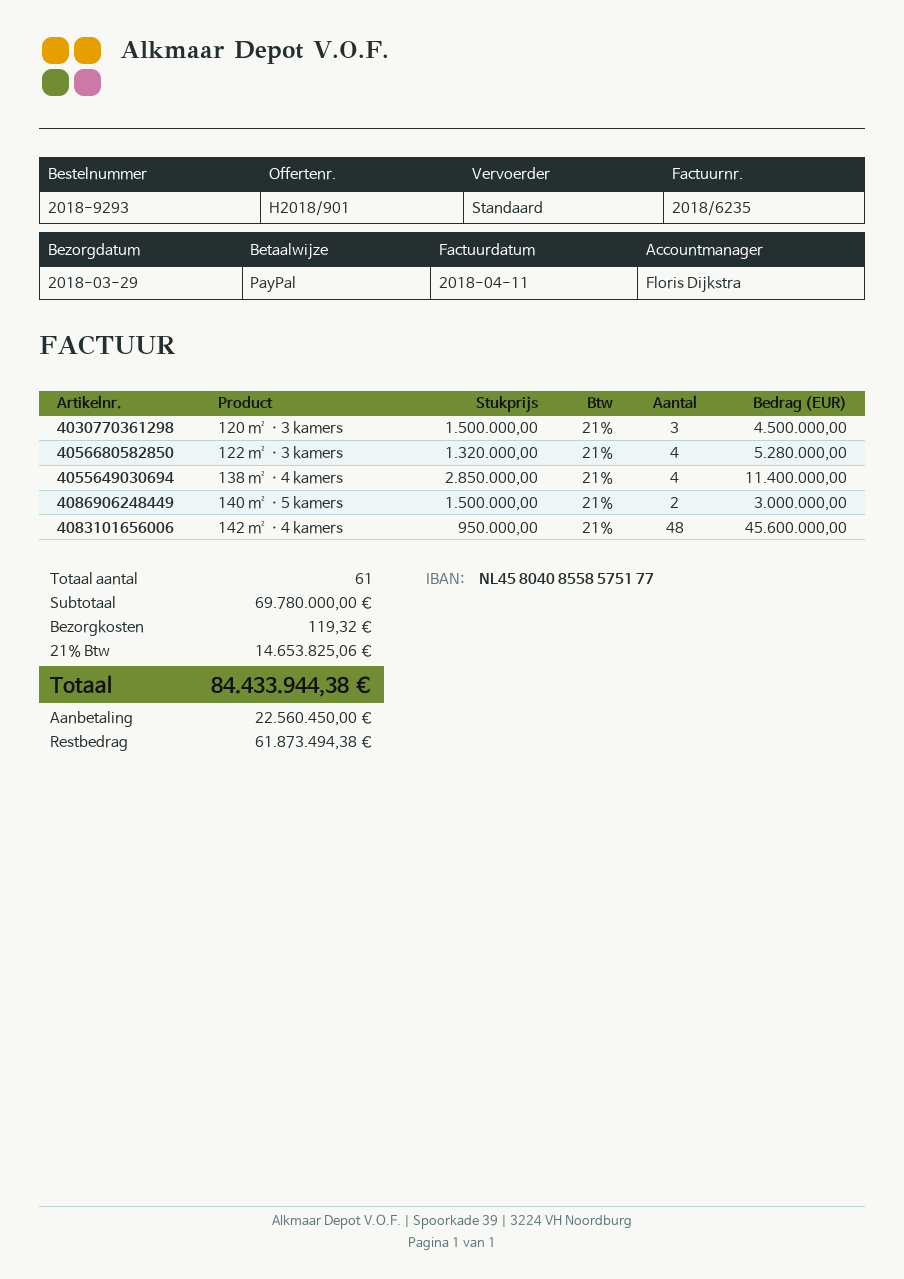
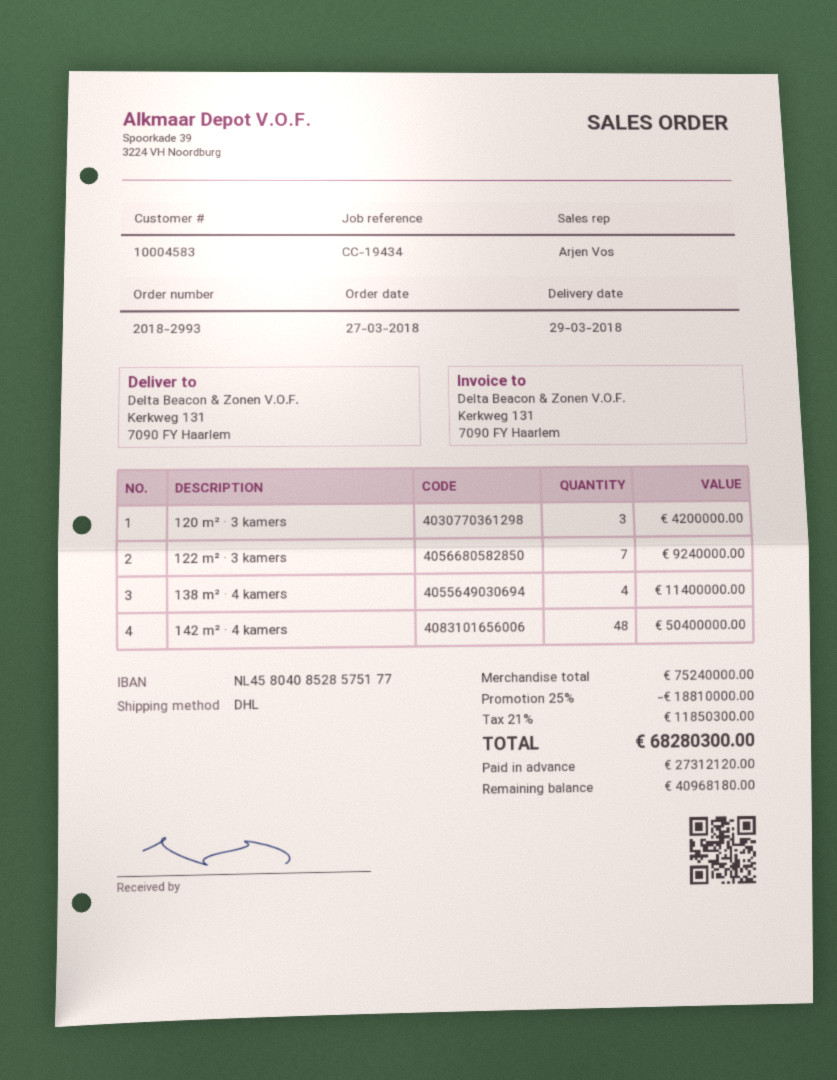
order number: 2018-9293 -> 2018-2993
sales rep: Floris Dijkstra -> Arjen Vos
bank account: NL4580408558575177 -> NL4580408528575177
shipping method: standard -> DHL
120 m² · 3 kamers: 3 for 4500000.00 -> 3 for 4200000.00
122 m² · 3 kamers: 4 for 5280000.00 -> 7 for 9240000.00
140 m² · 5 kamers: 2 for 3000000.00 -> none
142 m² · 4 kamers: 48 for 45600000.00 -> 48 for 50400000.00
subtotal: 69780000.00 -> 75240000.00
discount: none -> 25% = 18810000.00
shipping: 119.32 -> none
tax: 21% = 14653825.06 -> 21% = 11850300.00
total: 84433944.38 -> 68280300.00
deposit: 22560450.00 -> 27312120.00
balance: 61873494.38 -> 40968180.00

